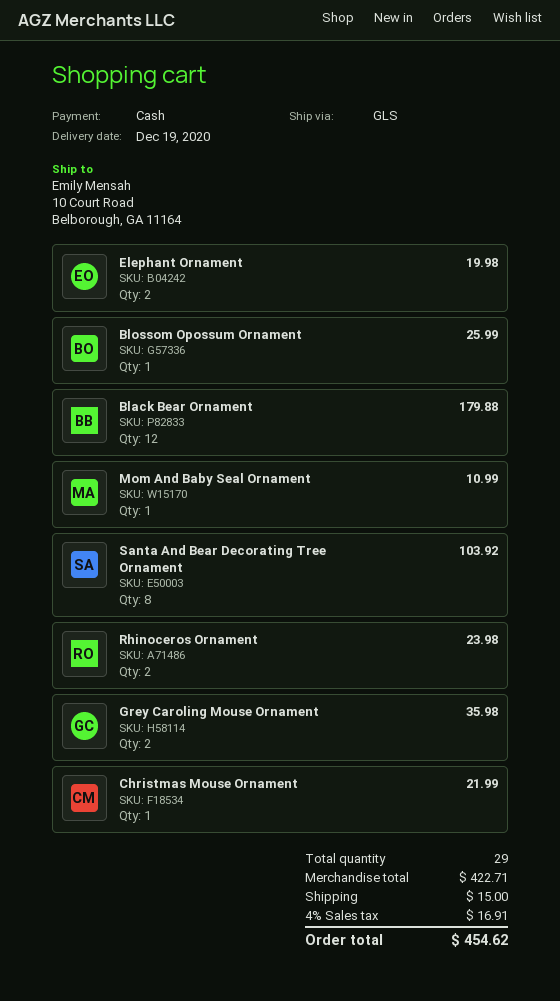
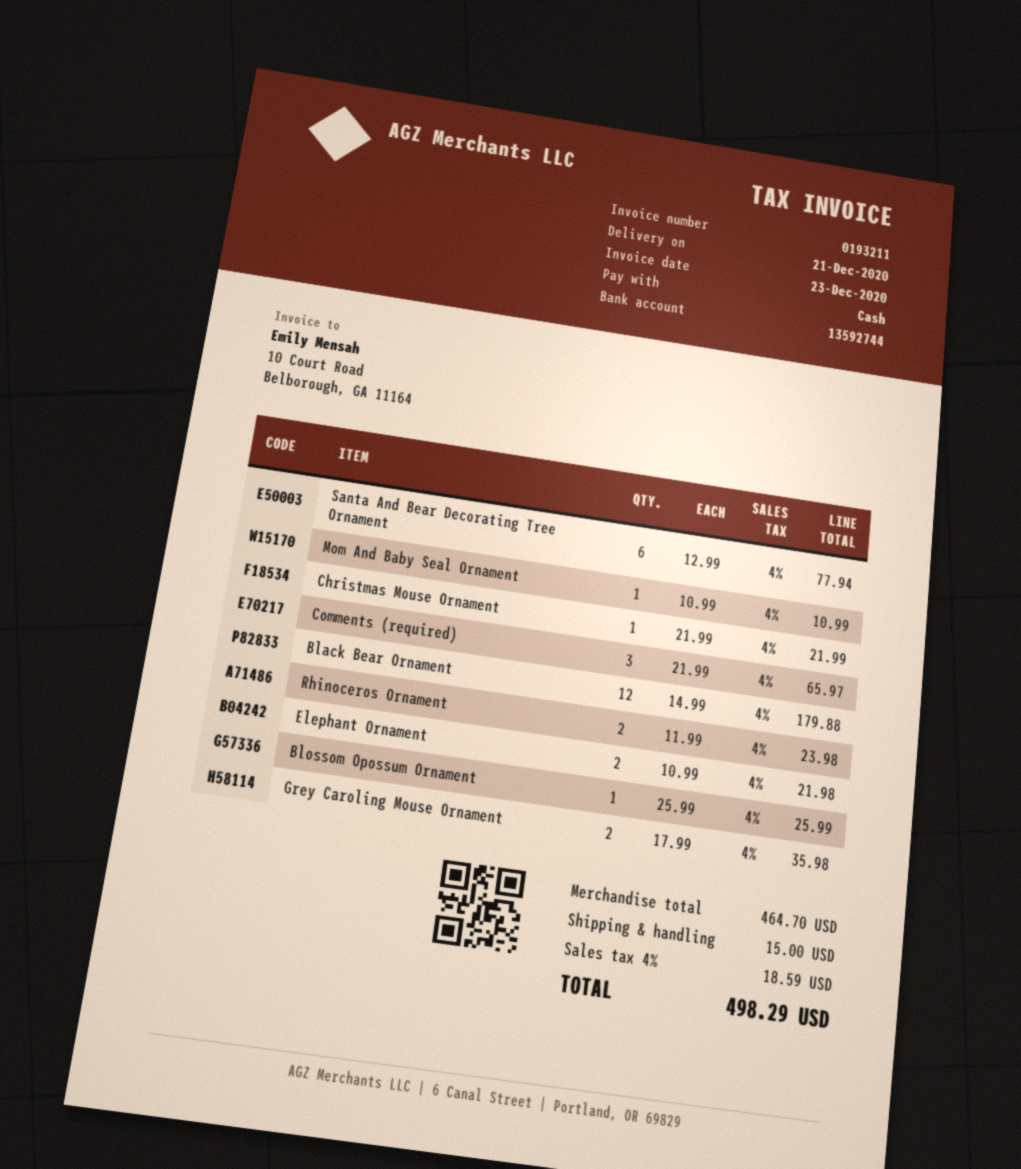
delivery date: 2020-12-19 -> 2020-12-21
Elephant Ornament: 2 for 19.98 -> 2 for 21.98
Santa And Bear Decorating Tree Ornament: 8 for 103.92 -> 6 for 77.94
Comments (required): none -> 3 for 65.97
subtotal: 422.71 -> 464.70
tax: 4% = 16.91 -> 4% = 18.59
total: 454.62 -> 498.29

